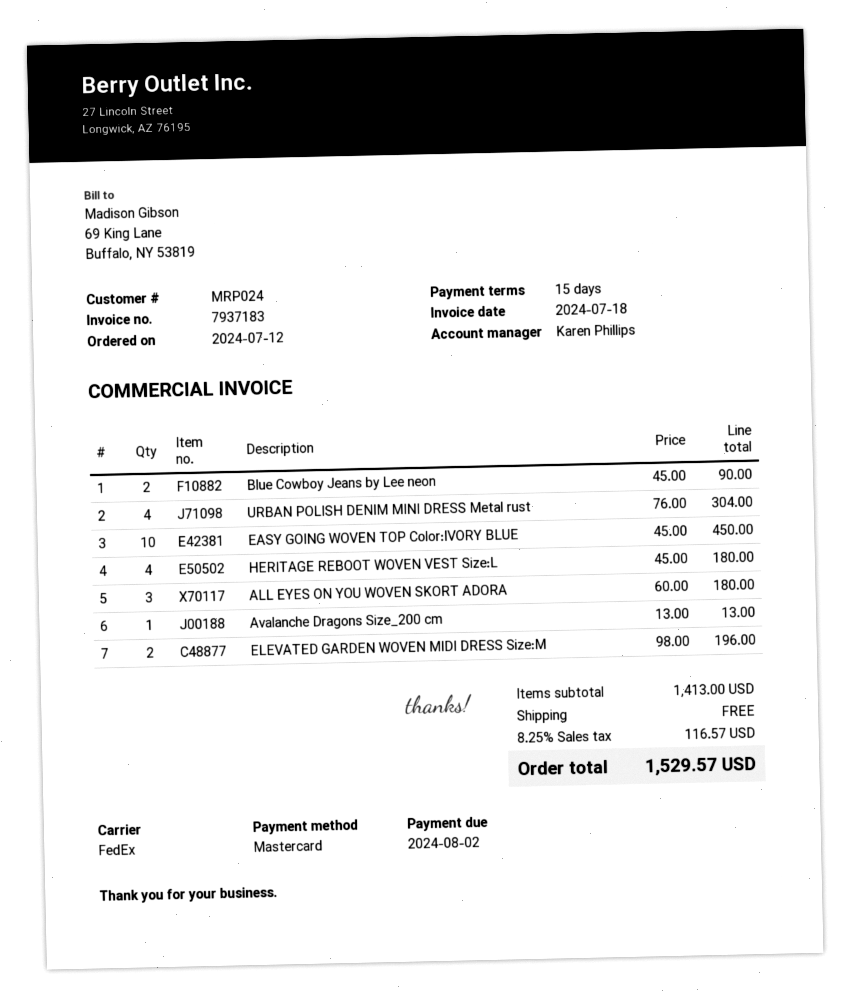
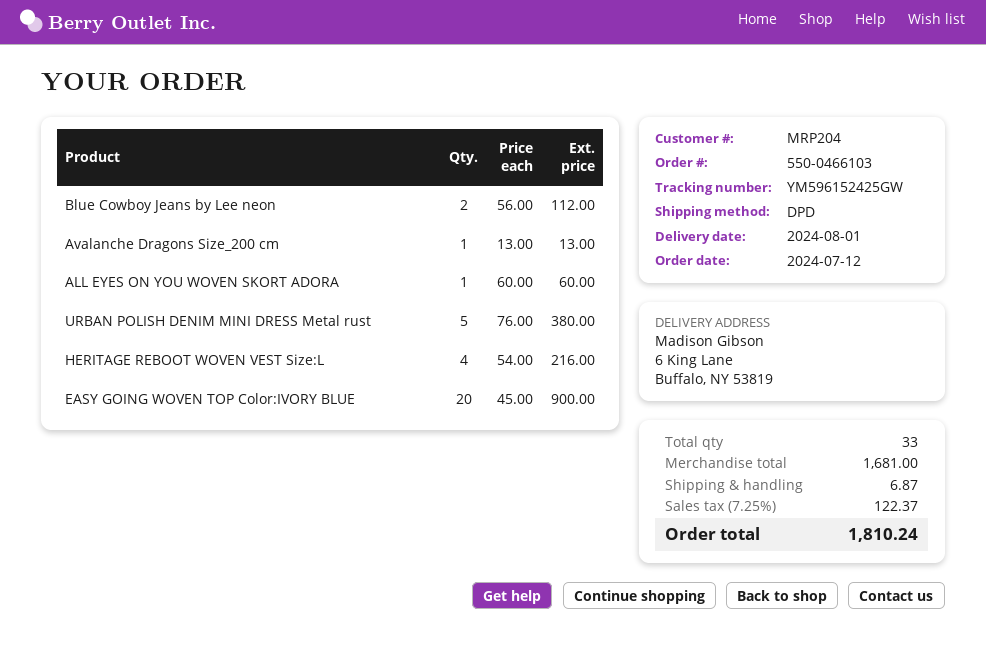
customer number: MRP024 -> MRP204
shipping method: FedEx -> DPD
Blue Cowboy Jeans by Lee neon: 2 x 45.00 = 90.00 -> 2 x 56.00 = 112.00
URBAN POLISH DENIM MINI DRESS Metal rust: 4 x 76.00 = 304.00 -> 5 x 76.00 = 380.00
EASY GOING WOVEN TOP Color:IVORY BLUE: 10 x 45.00 = 450.00 -> 20 x 45.00 = 900.00
HERITAGE REBOOT WOVEN VEST Size:L: 4 x 45.00 = 180.00 -> 4 x 54.00 = 216.00
ALL EYES ON YOU WOVEN SKORT ADORA: 3 x 60.00 = 180.00 -> 1 x 60.00 = 60.00
ELEVATED GARDEN WOVEN MIDI DRESS Size:M: 2 x 98.00 = 196.00 -> none
subtotal: 1413.00 -> 1681.00
shipping: 0.00 -> 6.87
tax: 8.25% = 116.57 -> 7.25% = 122.37
total: 1529.57 -> 1810.24

